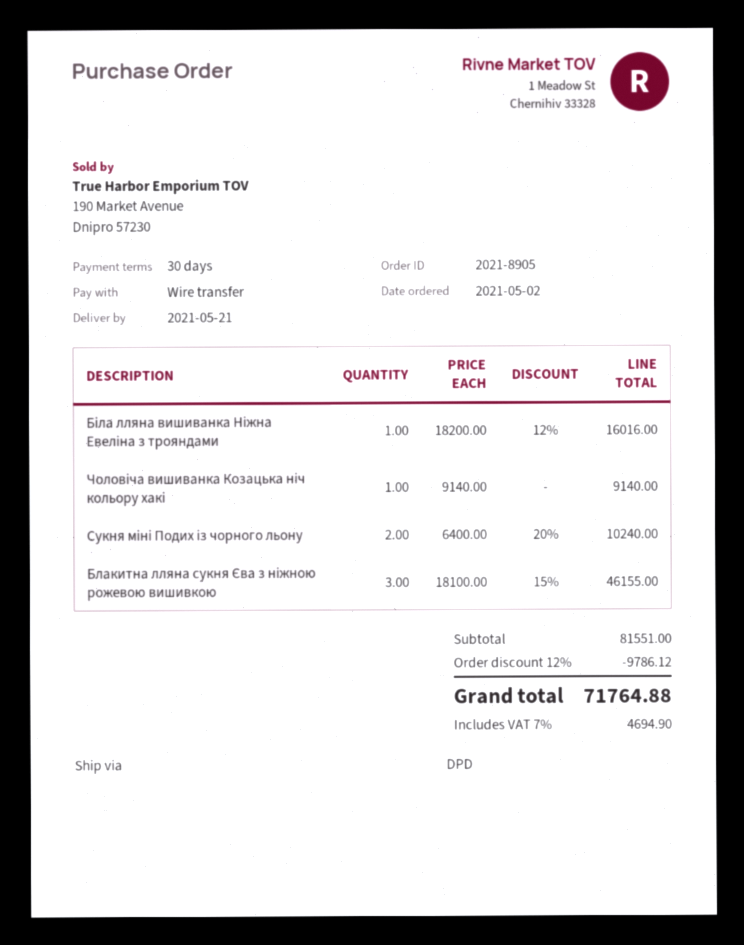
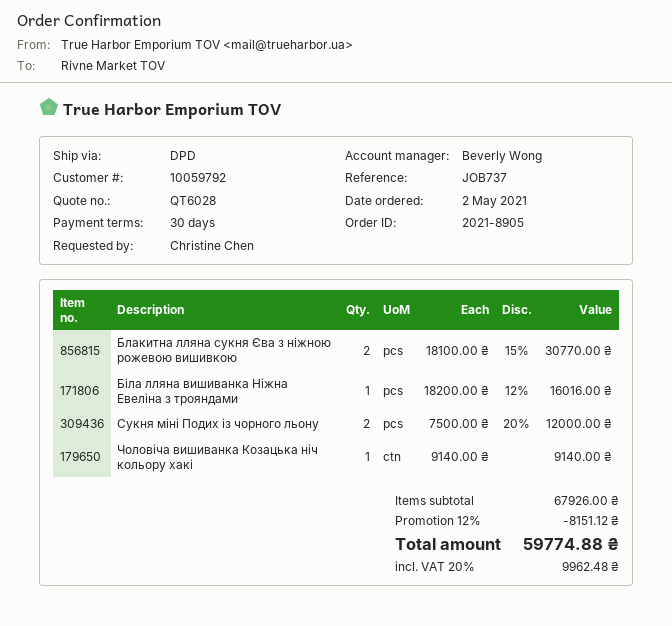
Сукня міні Подих із чорного льону: 2 x 6400.00 - 20% = 10240.00 -> 2 x 7500.00 - 20% = 12000.00
Блакитна лляна сукня Єва з ніжною рожевою вишивкою: 3 x 18100.00 - 15% = 46155.00 -> 2 x 18100.00 - 15% = 30770.00
subtotal: 81551.00 -> 67926.00
discount: 12% = 9786.12 -> 12% = 8151.12
tax: 7% = 4694.90 -> 20% = 9962.48
total: 71764.88 -> 59774.88

